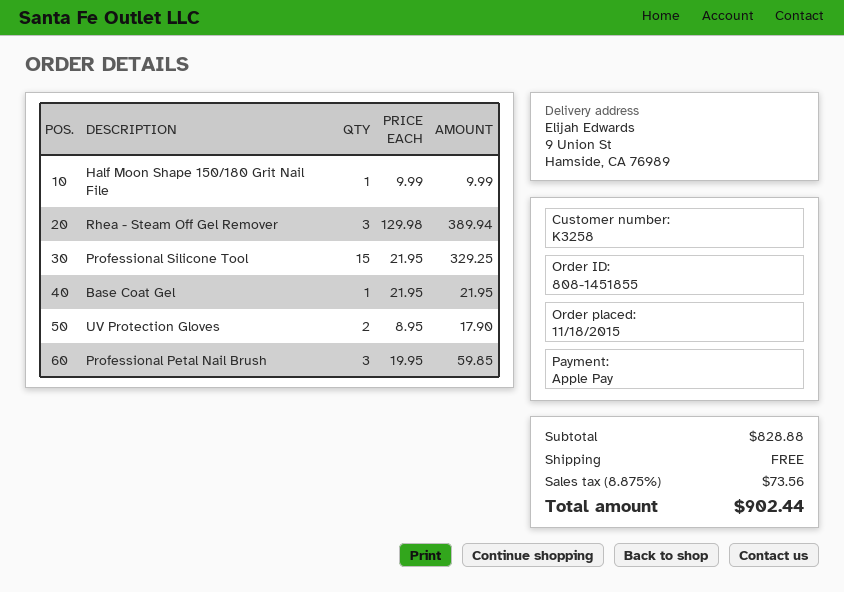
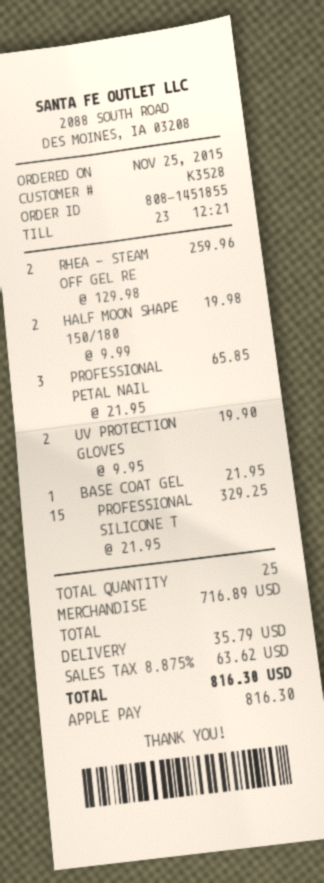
order date: 2015-11-18 -> 2015-11-25
customer number: K3258 -> K3528
Half Moon Shape 150/180 Grit Nail File: 1 x 9.99 = 9.99 -> 2 x 9.99 = 19.98
Rhea - Steam Off Gel Remover: 3 x 129.98 = 389.94 -> 2 x 129.98 = 259.96
UV Protection Gloves: 2 x 8.95 = 17.90 -> 2 x 9.95 = 19.90
Professional Petal Nail Brush: 3 x 19.95 = 59.85 -> 3 x 21.95 = 65.85
subtotal: 828.88 -> 716.89
shipping: 0.00 -> 35.79
tax: 8.875% = 73.56 -> 8.875% = 63.62
total: 902.44 -> 816.30

